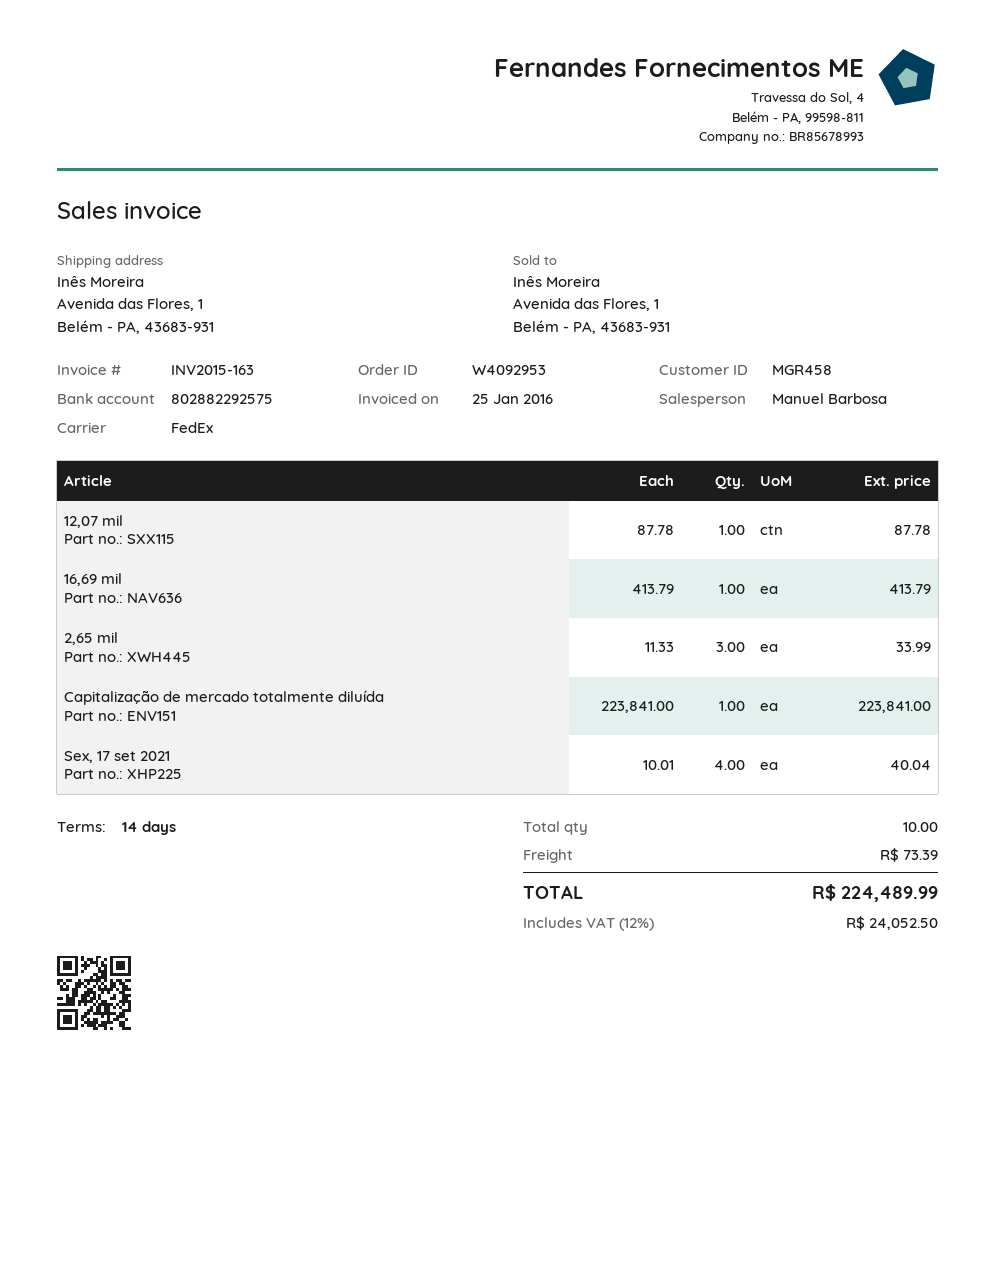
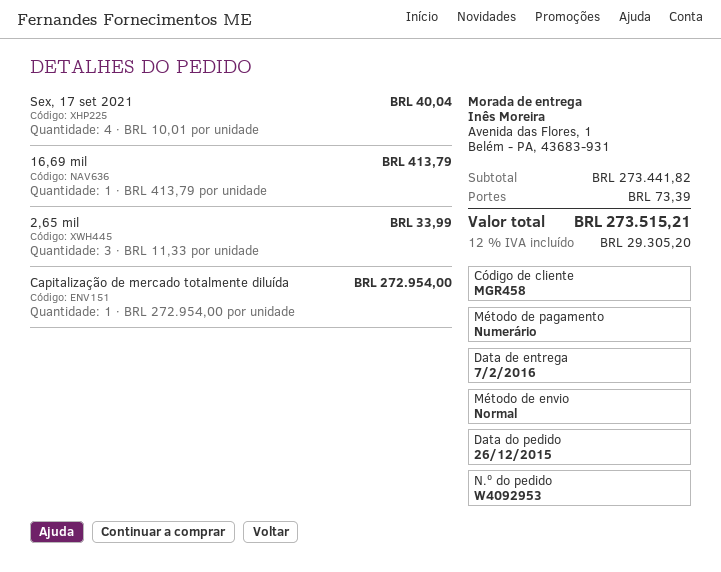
shipping method: FedEx -> standard
12,07 mil: 1 x 87.78 = 87.78 -> none
Capitalização de mercado totalmente diluída: 1 x 223841.00 = 223841.00 -> 1 x 272954.00 = 272954.00
tax: 12% = 24052.50 -> 12% = 29305.20
total: 224489.99 -> 273515.21

